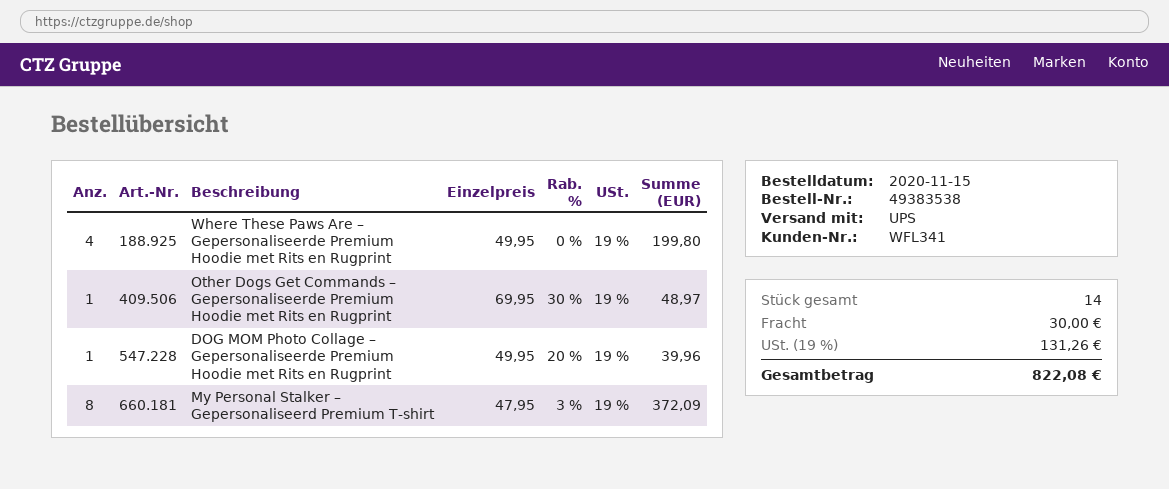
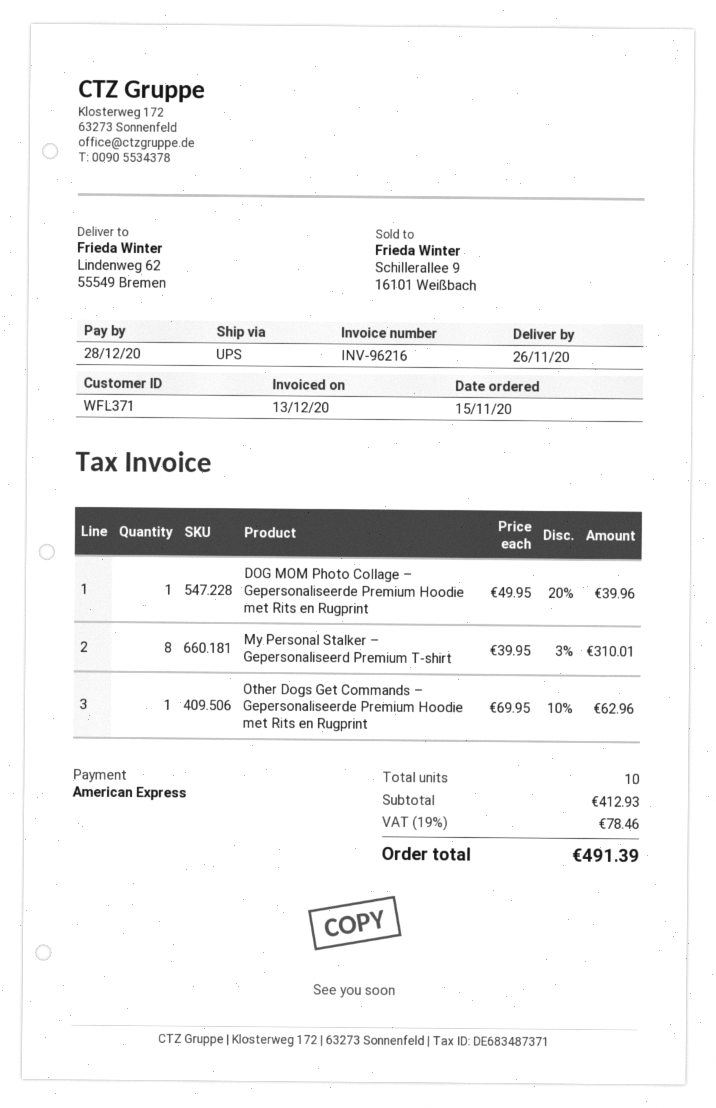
customer number: WFL341 -> WFL371
Where These Paws Are – Gepersonaliseerde Premium Hoodie met Rits en Rugprint: 4 x 49.95 = 199.80 -> none
Other Dogs Get Commands – Gepersonaliseerde Premium Hoodie met Rits en Rugprint: 1 x 69.95 - 30% = 48.97 -> 1 x 69.95 - 10% = 62.96
My Personal Stalker – Gepersonaliseerd Premium T-shirt: 8 x 47.95 - 3% = 372.09 -> 8 x 39.95 - 3% = 310.01
total quantity: 14 -> 10
shipping: 30.00 -> none
tax: 19% = 131.26 -> 19% = 78.46
total: 822.08 -> 491.39

